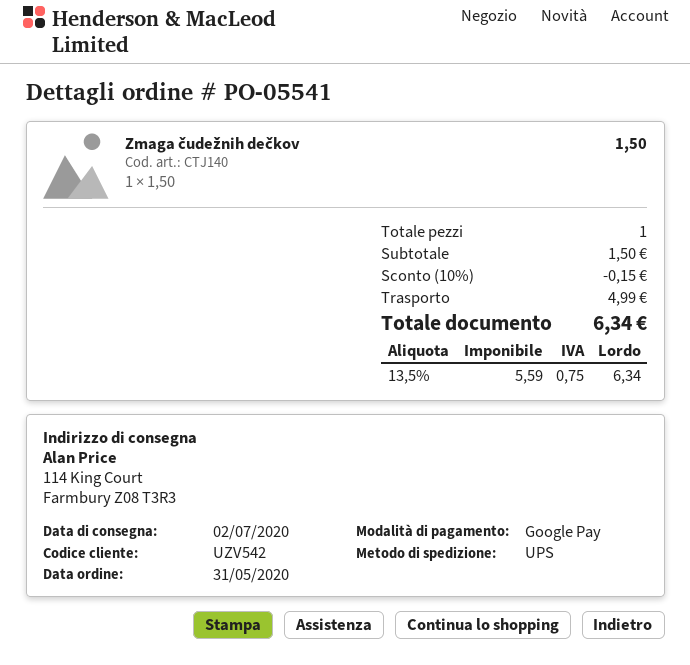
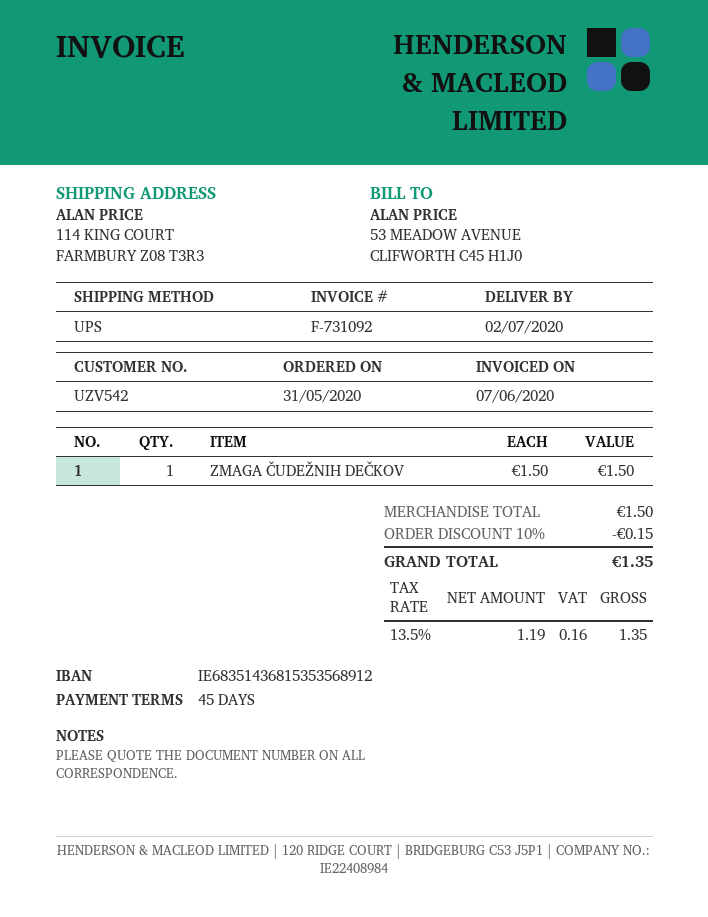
shipping: 4.99 -> none
net: 5.59 -> 1.19
tax: 13.5% = 0.75 -> 13.5% = 0.16
total: 6.34 -> 1.35

